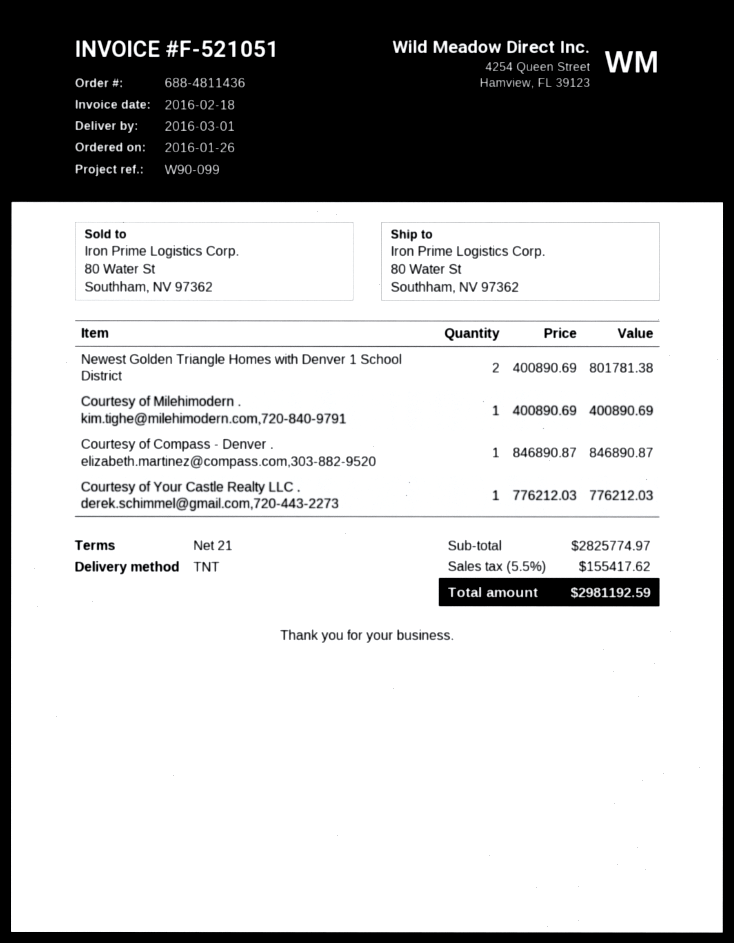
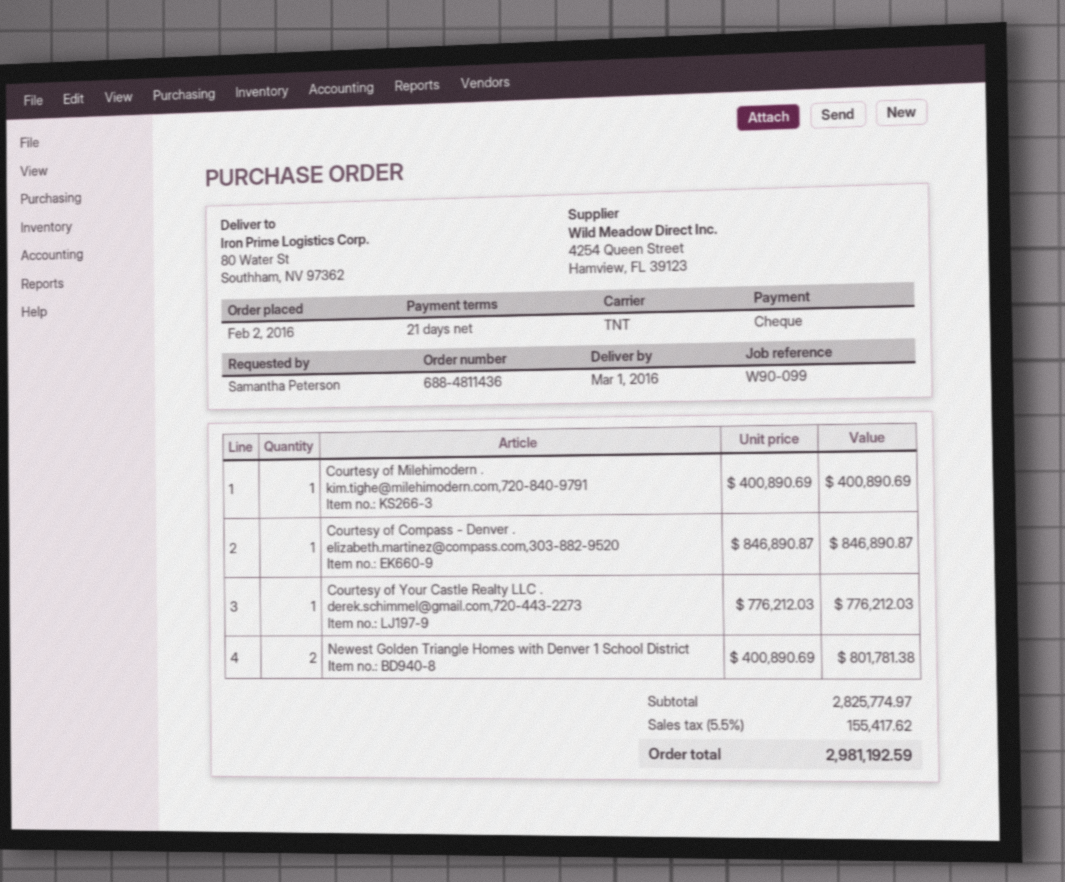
order date: 2016-01-26 -> 2016-02-02

